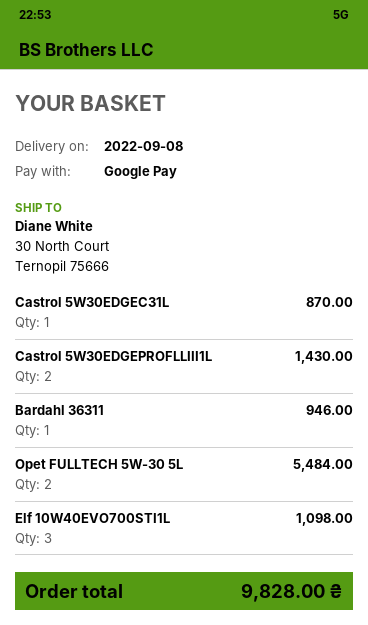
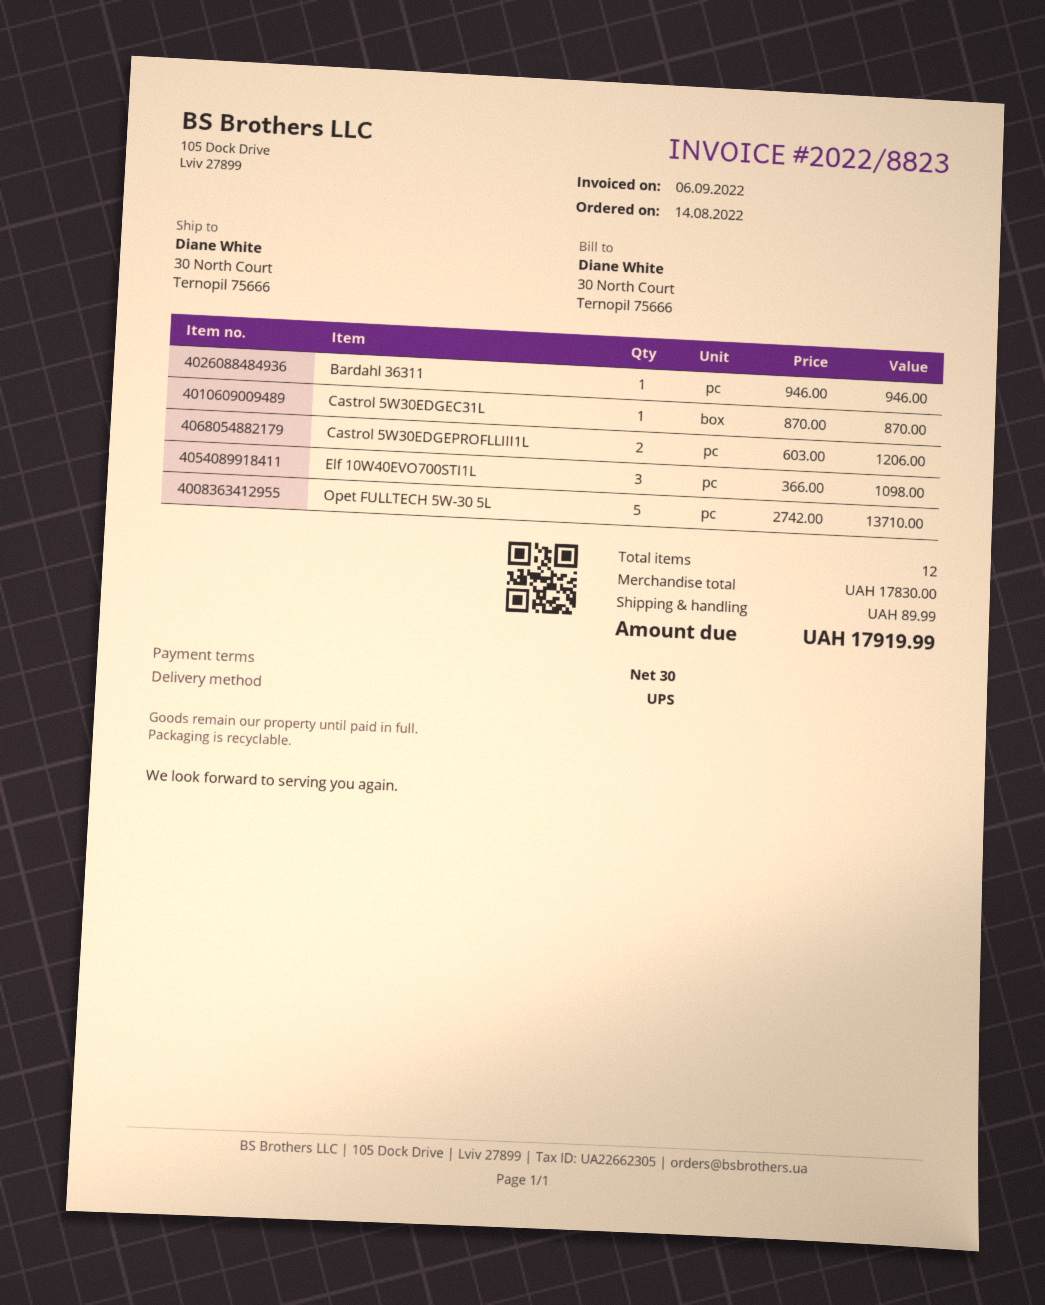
Castrol 5W30EDGEPROFLLIII1L: 2 for 1430.00 -> 2 for 1206.00
Opet FULLTECH 5W-30 5L: 2 for 5484.00 -> 5 for 13710.00
shipping: none -> 89.99
total: 9828.00 -> 17919.99

